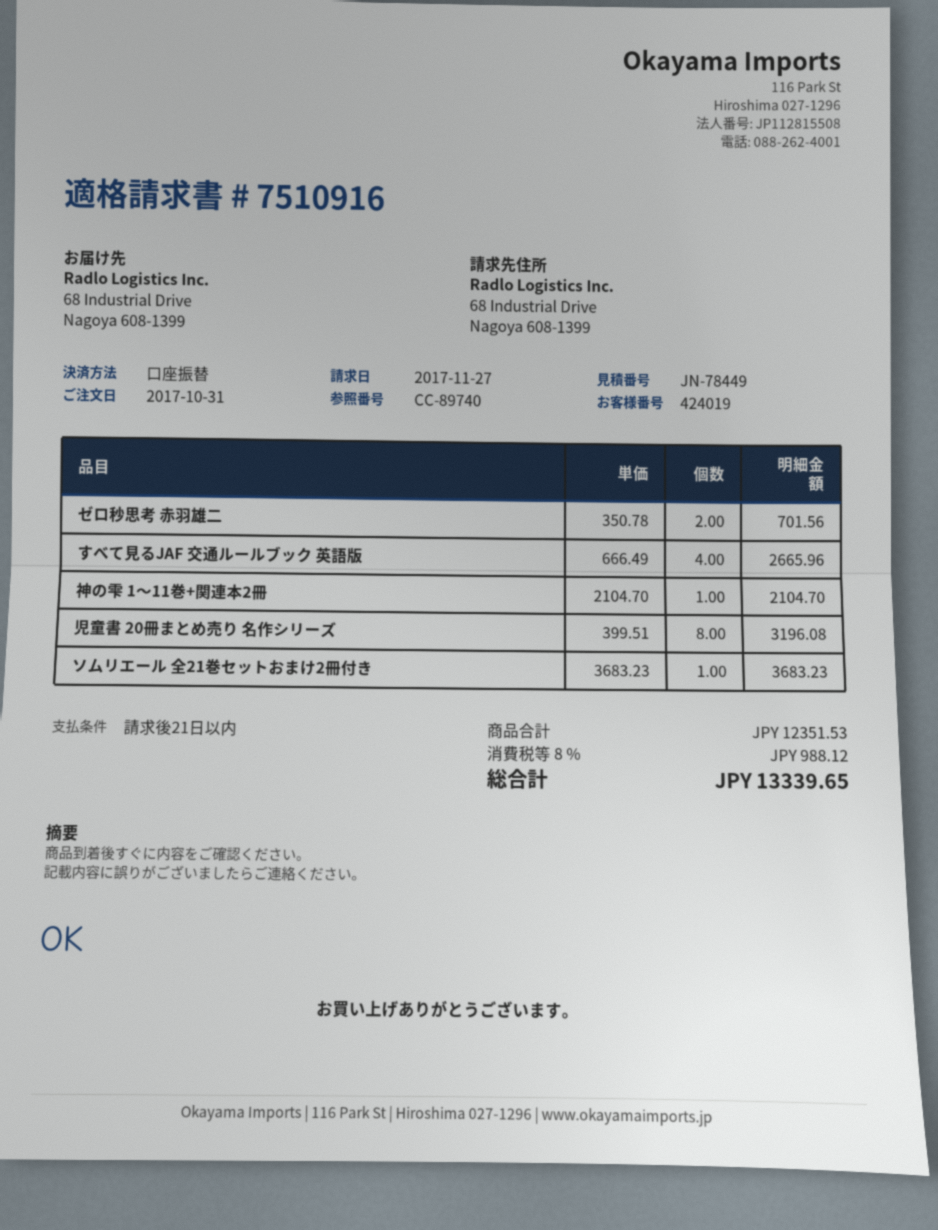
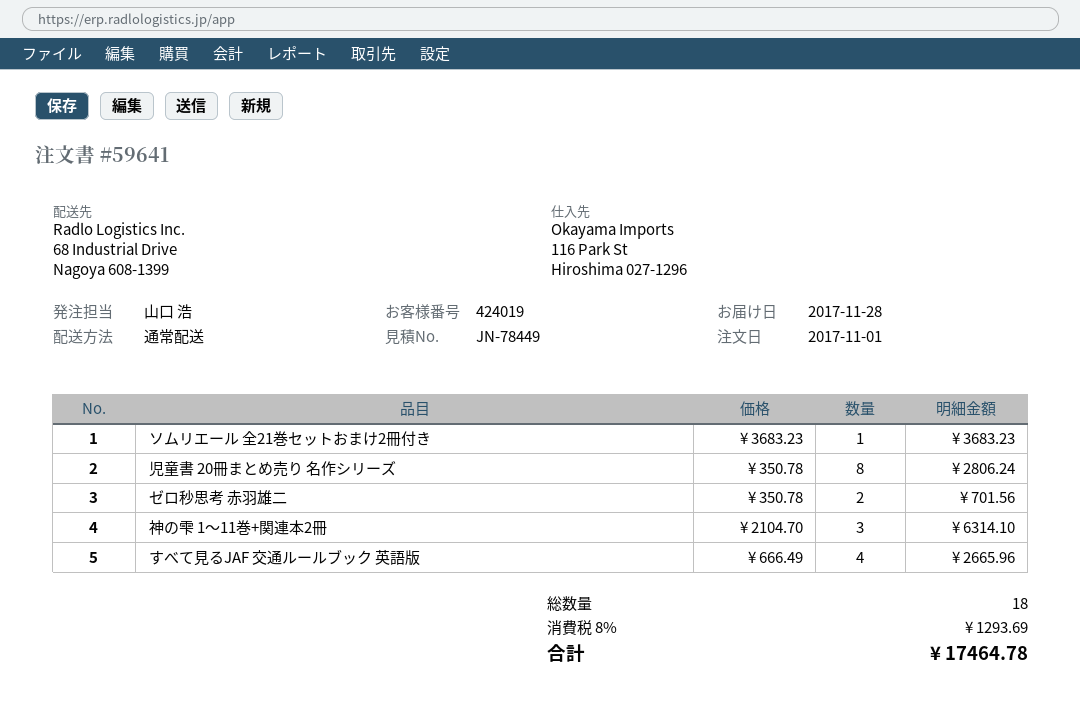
order date: 2017-10-31 -> 2017-11-01
神の雫 1〜11巻+関連本2冊: 1 x 2104.70 = 2104.70 -> 3 x 2104.70 = 6314.10
児童書 20冊まとめ売り 名作シリーズ: 8 x 399.51 = 3196.08 -> 8 x 350.78 = 2806.24
tax: 8% = 988.12 -> 8% = 1293.69
total: 13339.65 -> 17464.78

